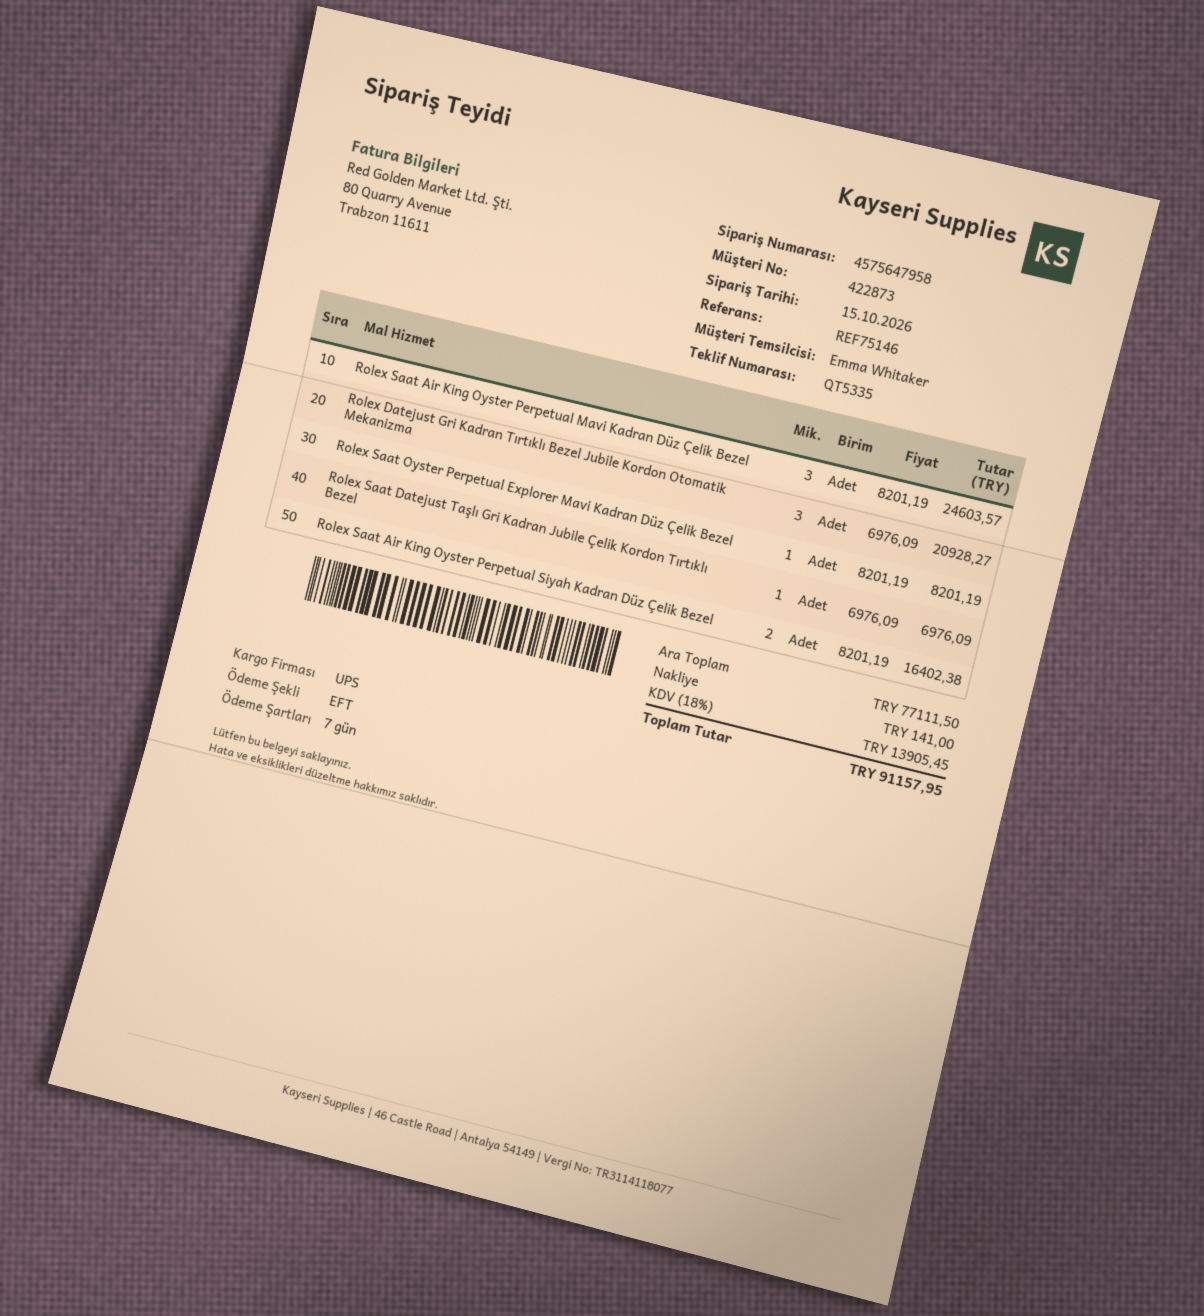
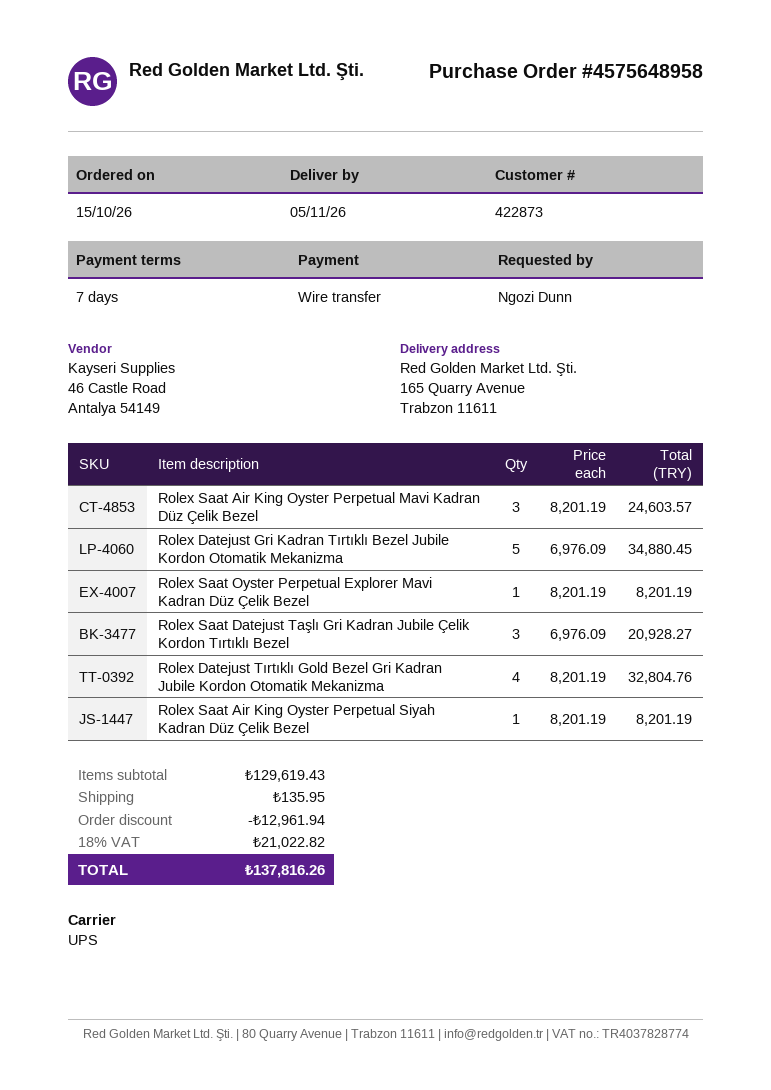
order number: 4575647958 -> 4575648958
Rolex Datejust Gri Kadran Tırtıklı Bezel Jubile Kordon Otomatik Mekanizma: 3 x 6976.09 = 20928.27 -> 5 x 6976.09 = 34880.45
Rolex Saat Datejust Taşlı Gri Kadran Jubile Çelik Kordon Tırtıklı Bezel: 1 x 6976.09 = 6976.09 -> 3 x 6976.09 = 20928.27
Rolex Saat Air King Oyster Perpetual Siyah Kadran Düz Çelik Bezel: 2 x 8201.19 = 16402.38 -> 1 x 8201.19 = 8201.19
Rolex Datejust Tırtıklı Gold Bezel Gri Kadran Jubile Kordon Otomatik Mekanizma: none -> 4 x 8201.19 = 32804.76
subtotal: 77111.50 -> 129619.43
discount: none -> 12961.94
shipping: 141.00 -> 135.95
tax: 18% = 13905.45 -> 18% = 21022.82
total: 91157.95 -> 137816.26

